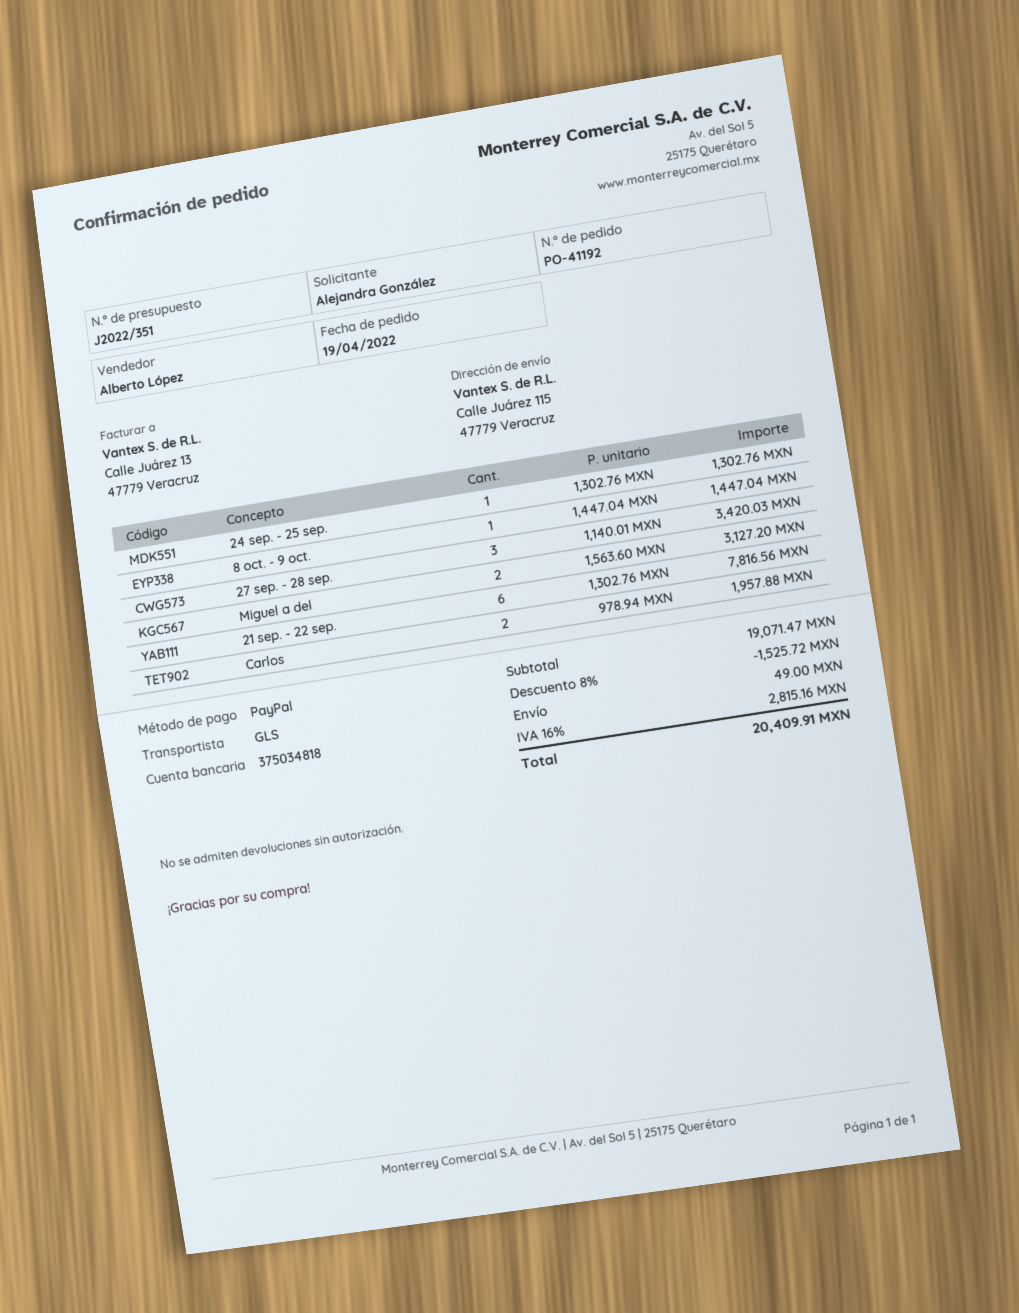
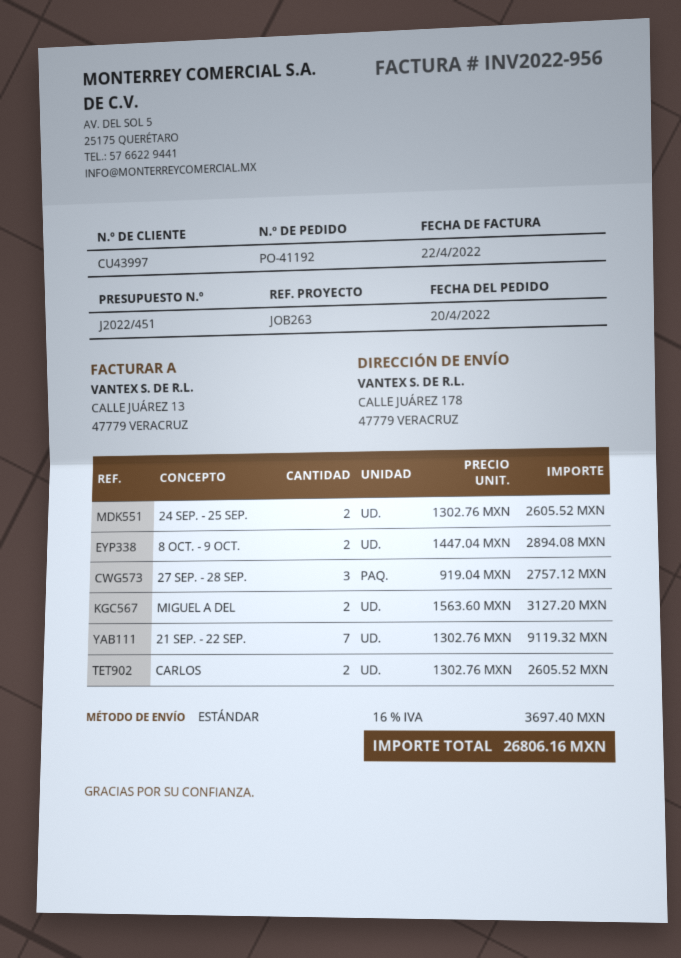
quote number: J2022/351 -> J2022/451
order date: 2022-04-19 -> 2022-04-20
shipping method: GLS -> standard
ship to: Calle Juárez 115, 47779 Veracruz -> CALLE JUÁREZ 178, 47779 VERACRUZ
24 sep. - 25 sep.: 1 x 1302.76 = 1302.76 -> 2 x 1302.76 = 2605.52
8 oct. - 9 oct.: 1 x 1447.04 = 1447.04 -> 2 x 1447.04 = 2894.08
27 sep. - 28 sep.: 3 x 1140.01 = 3420.03 -> 3 x 919.04 = 2757.12
21 sep. - 22 sep.: 6 x 1302.76 = 7816.56 -> 7 x 1302.76 = 9119.32
Carlos: 2 x 978.94 = 1957.88 -> 2 x 1302.76 = 2605.52
discount: 8% = 1525.72 -> none
shipping: 49.00 -> none
tax: 16% = 2815.16 -> 16% = 3697.40
total: 20409.91 -> 26806.16

